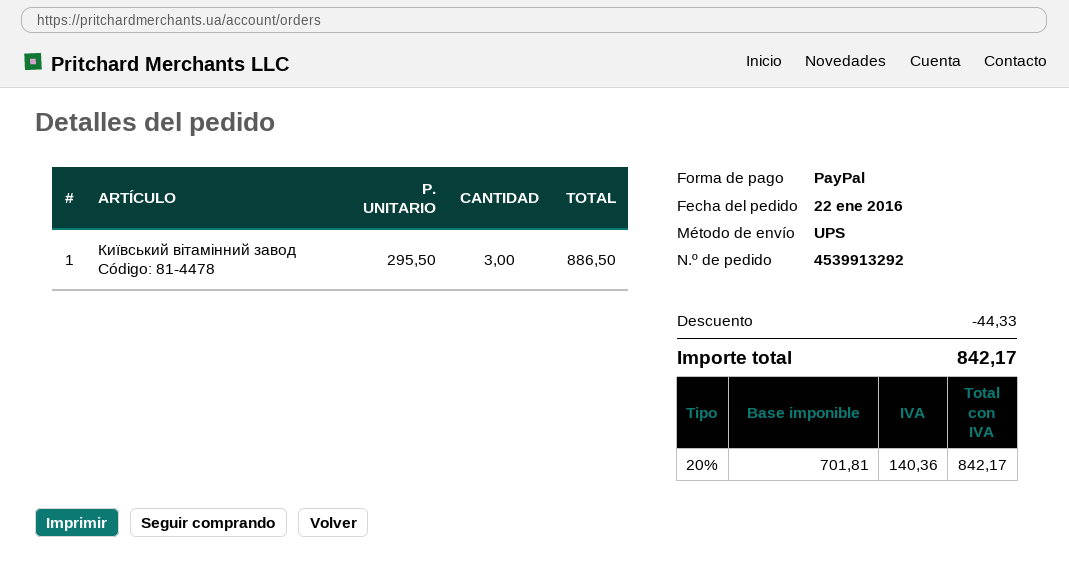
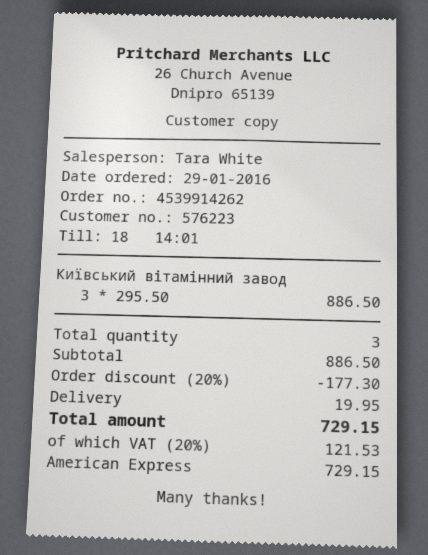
order number: 4539913292 -> 4539914262
order date: 2016-01-22 -> 2016-01-29
payment method: PayPal -> American Express
discount: 44.33 -> 177.30
shipping: none -> 19.95
tax: 20% = 140.36 -> 20% = 121.53
total: 842.17 -> 729.15

